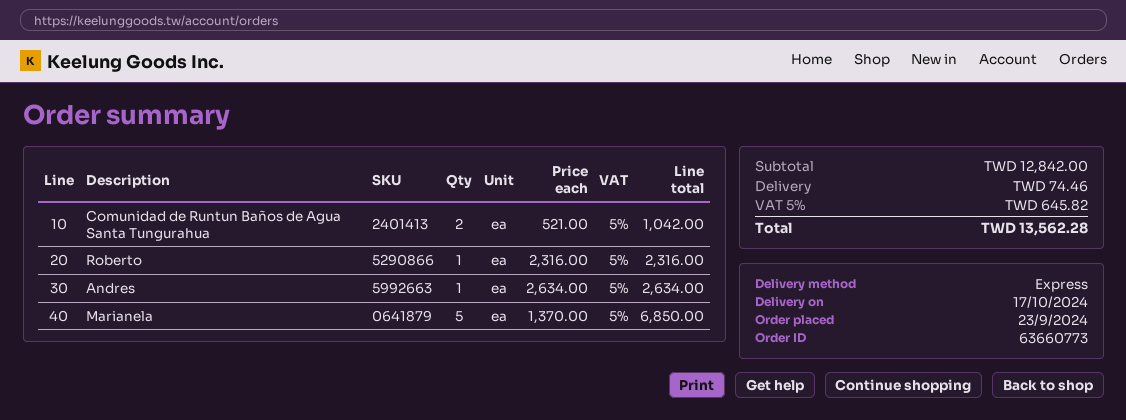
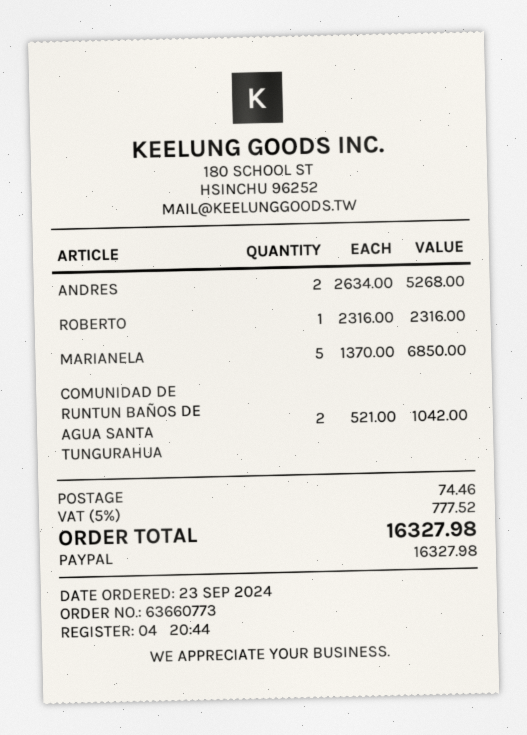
Andres: 1 x 2634.00 = 2634.00 -> 2 x 2634.00 = 5268.00
tax: 5% = 645.82 -> 5% = 777.52
total: 13562.28 -> 16327.98

